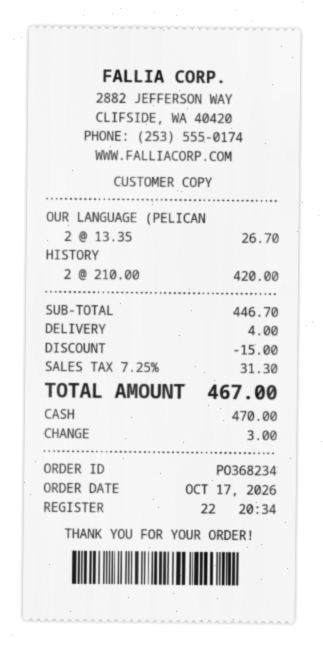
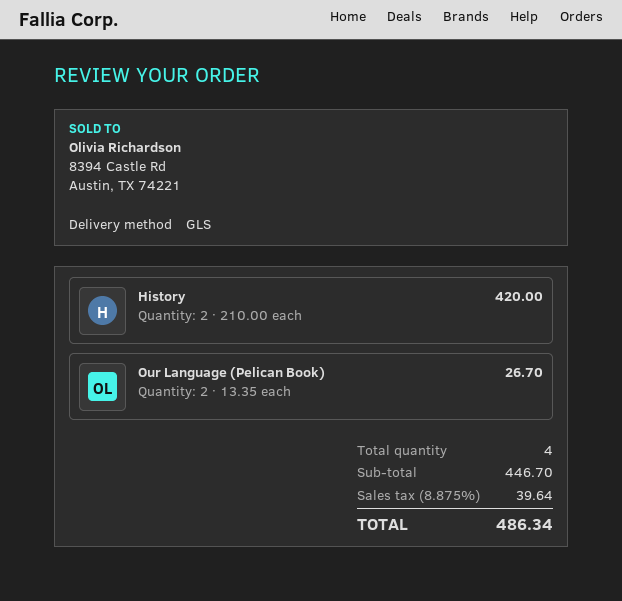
discount: 15.00 -> none
shipping: 4.00 -> none
tax: 7.25% = 31.30 -> 8.875% = 39.64
total: 467.00 -> 486.34

